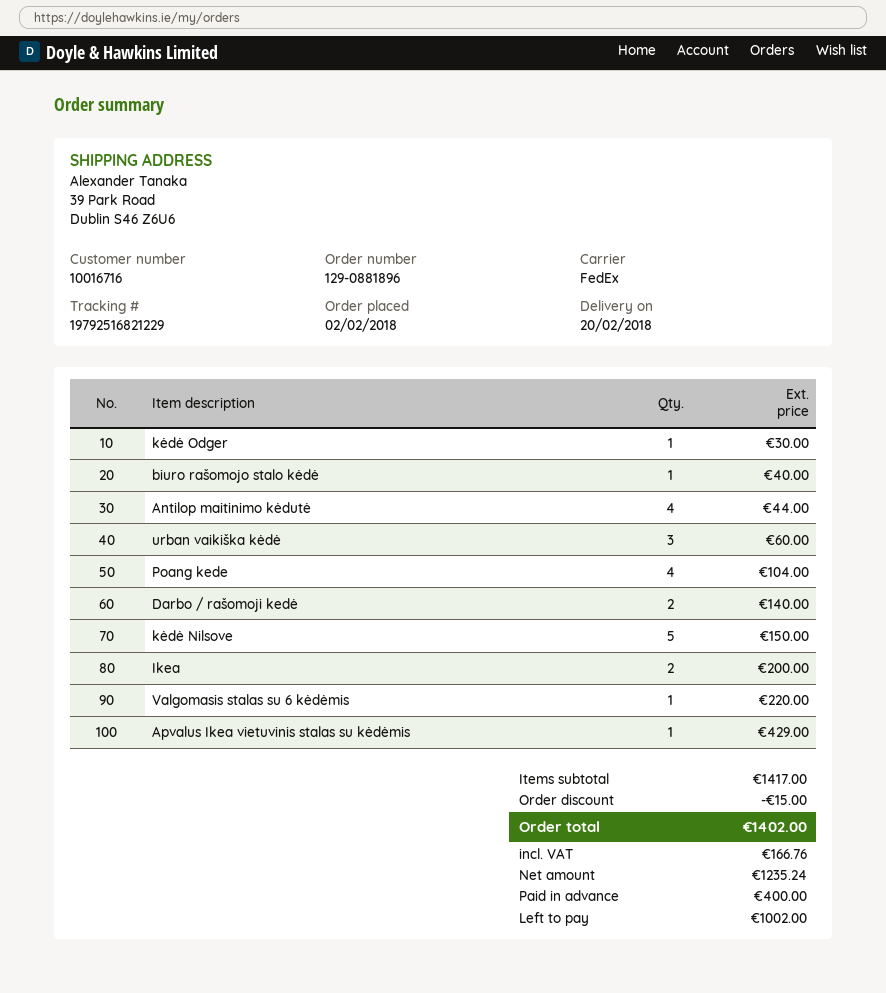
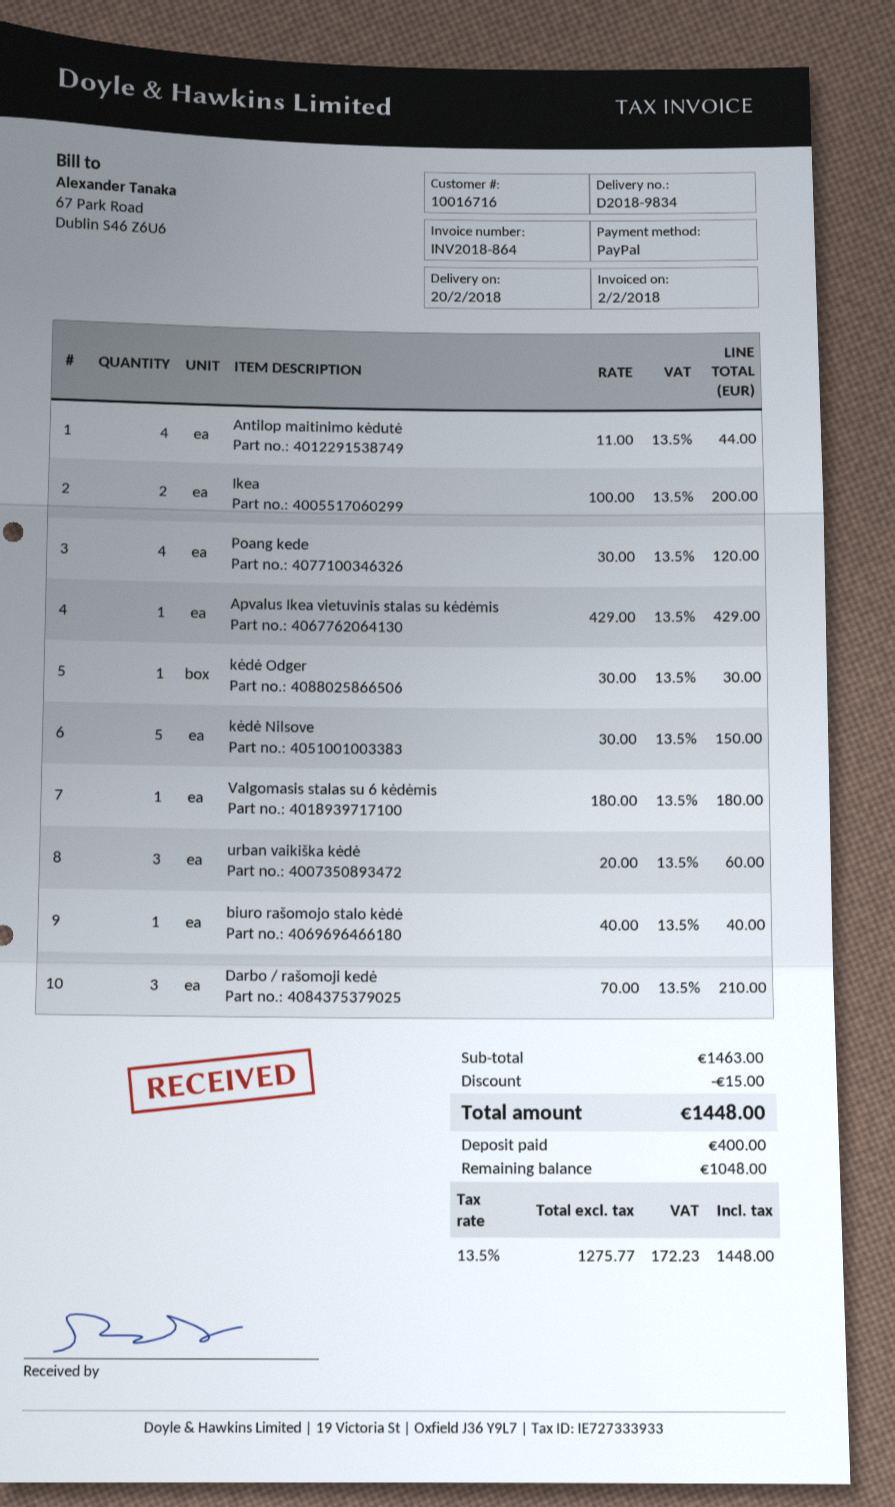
Poang kede: 4 for 104.00 -> 4 for 120.00
Darbo / rašomoji kedė: 2 for 140.00 -> 3 for 210.00
Valgomasis stalas su 6 kėdėmis: 1 for 220.00 -> 1 for 180.00
subtotal: 1417.00 -> 1463.00
net: 1235.24 -> 1275.77
tax: 166.76 -> 172.23
total: 1402.00 -> 1448.00
balance: 1002.00 -> 1048.00

